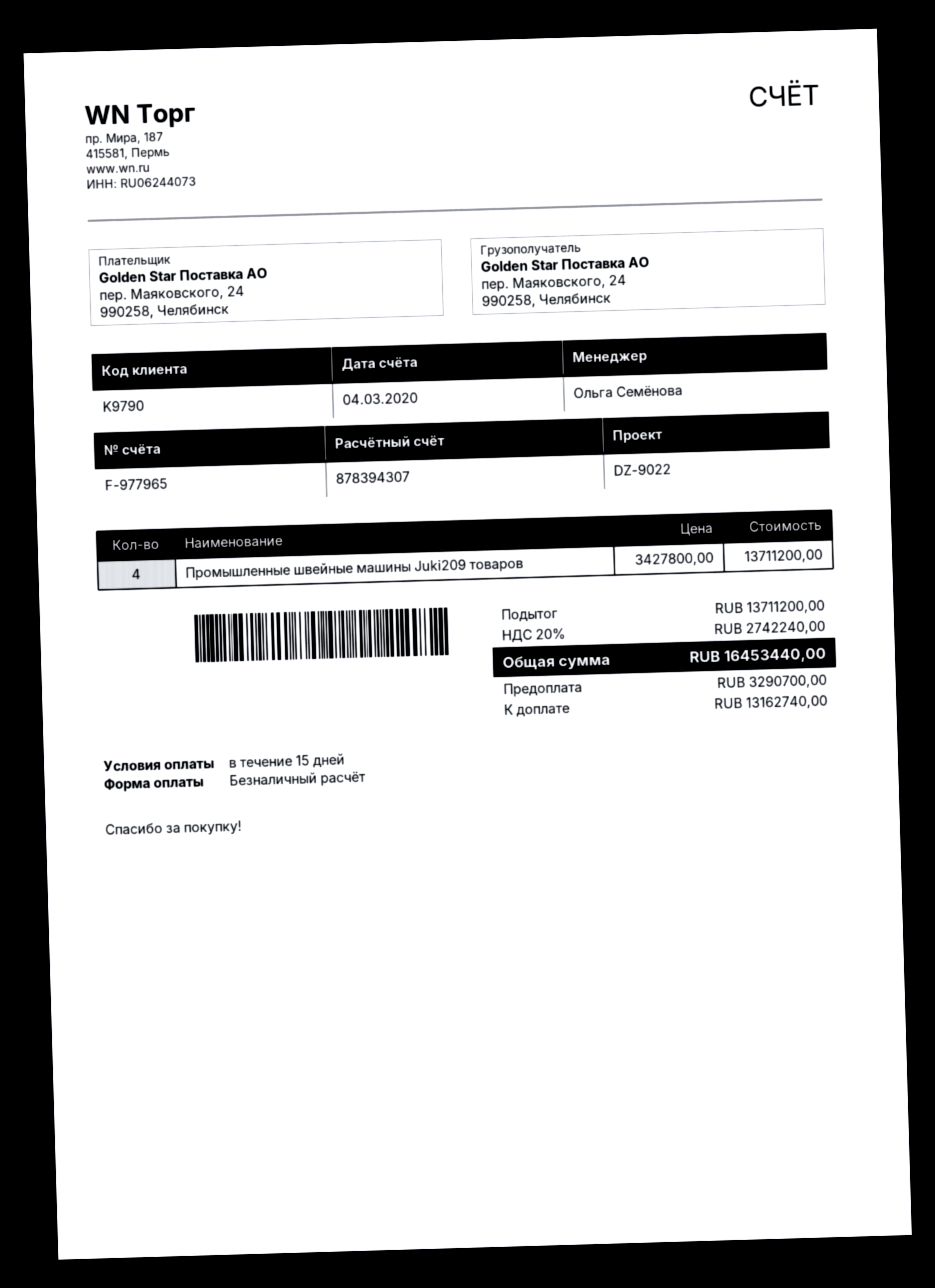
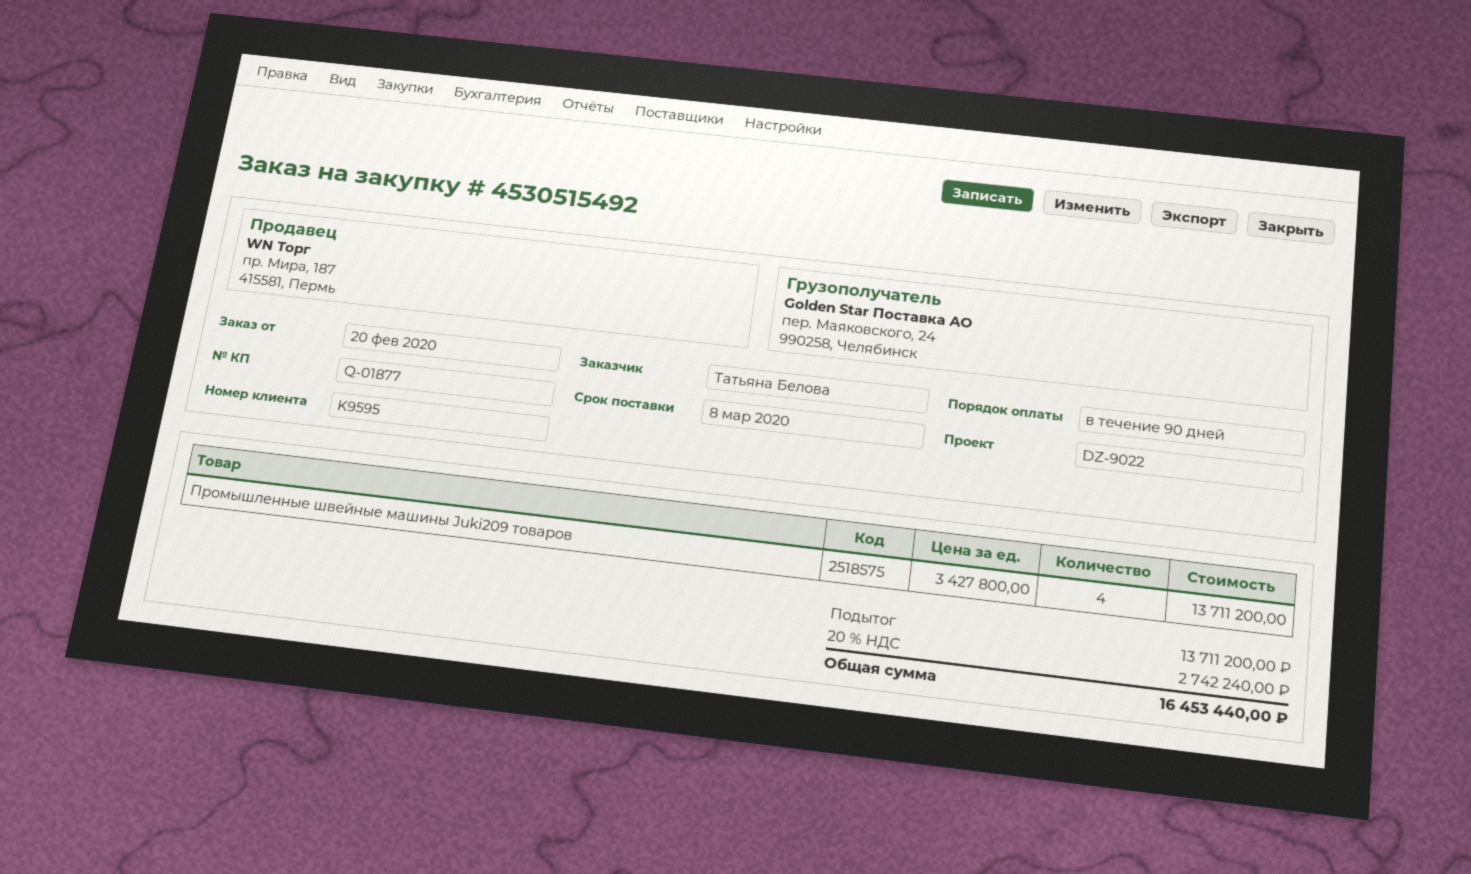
payment terms: 15 days -> 90 days
customer number: K9790 -> K9595

